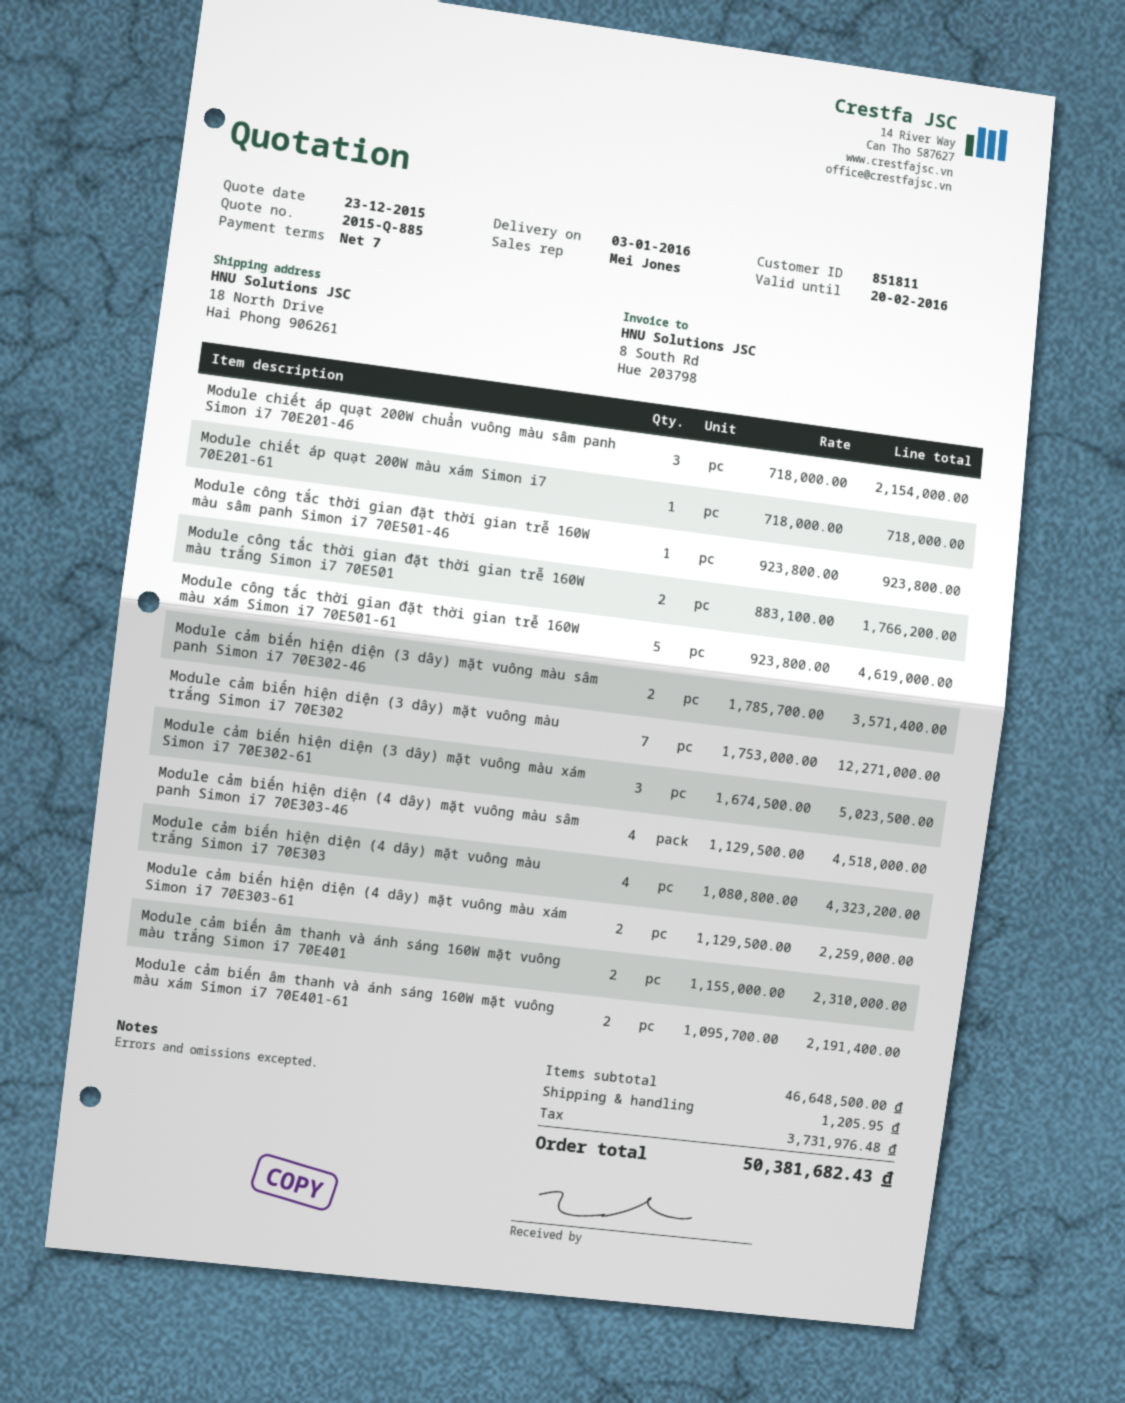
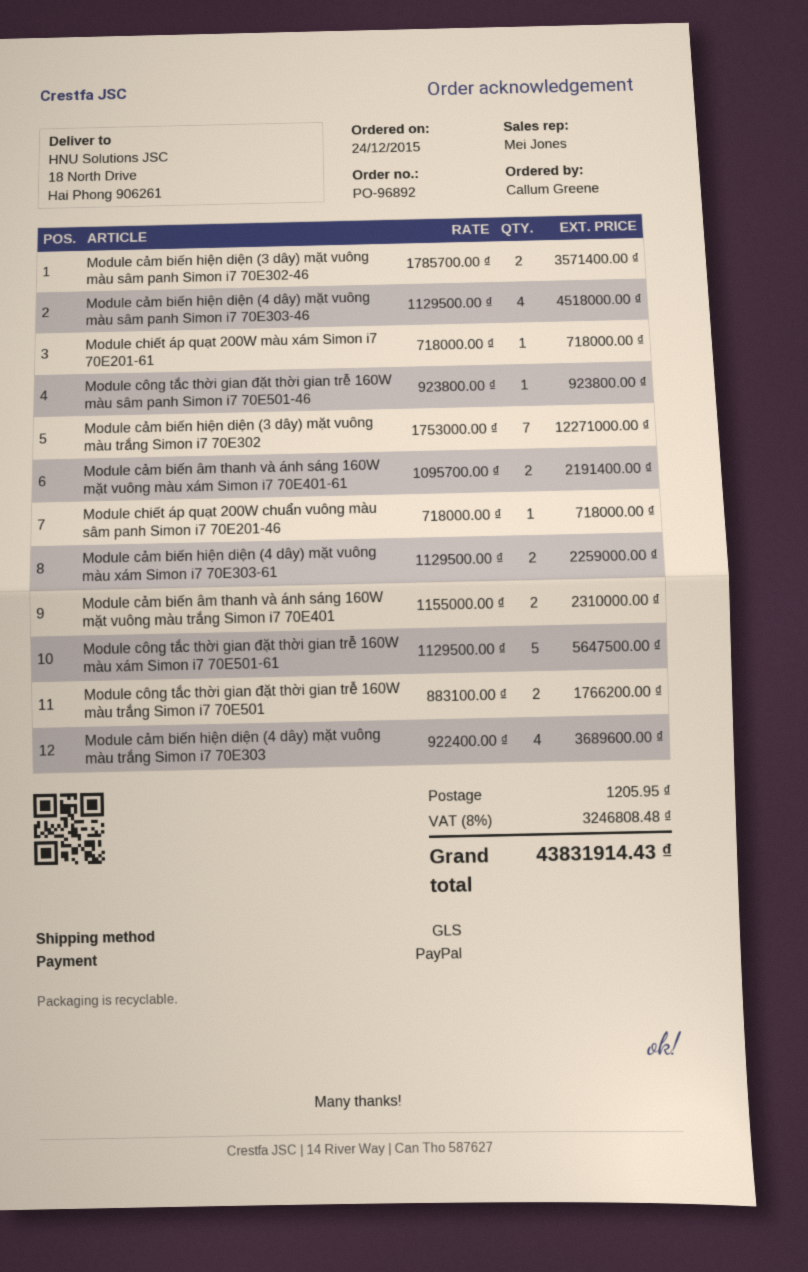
Module chiết áp quạt 200W chuẩn vuông màu sâm panh Simon i7 70E201-46: 3 x 718000.00 = 2154000.00 -> 1 x 718000.00 = 718000.00
Module công tắc thời gian đặt thời gian trễ 160W màu xám Simon i7 70E501-61: 5 x 923800.00 = 4619000.00 -> 5 x 1129500.00 = 5647500.00
Module cảm biến hiện diện (3 dây) mặt vuông màu xám Simon i7 70E302-61: 3 x 1674500.00 = 5023500.00 -> none
Module cảm biến hiện diện (4 dây) mặt vuông màu trắng Simon i7 70E303: 4 x 1080800.00 = 4323200.00 -> 4 x 922400.00 = 3689600.00
tax: 3731976.48 -> 3246808.48
total: 50381682.43 -> 43831914.43

